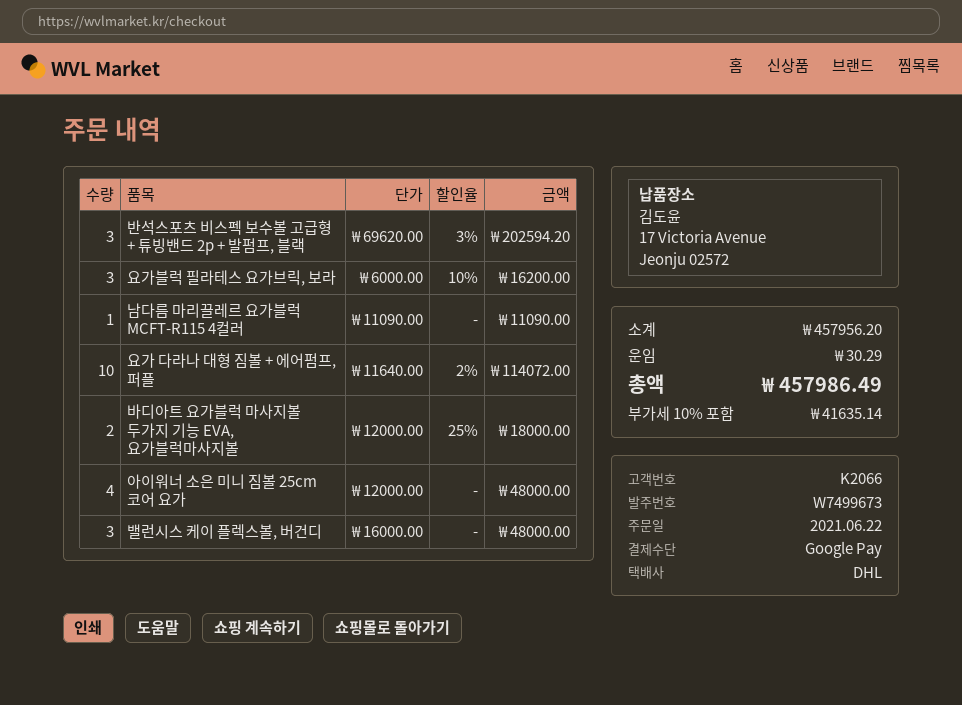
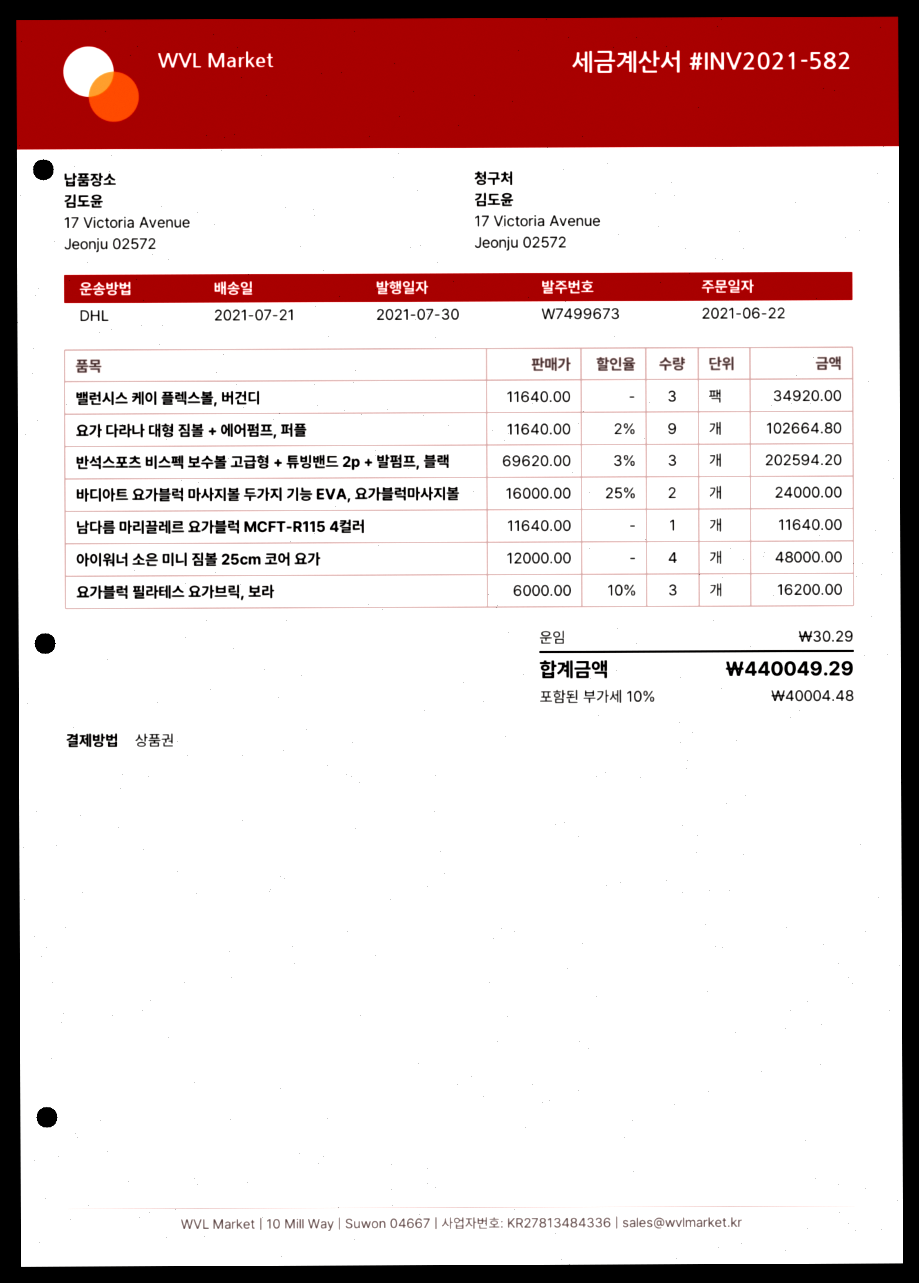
payment method: Google Pay -> gift card
남다름 마리끌레르 요가블럭 MCFT-R115 4컬러: 1 x 11090.00 = 11090.00 -> 1 x 11640.00 = 11640.00
요가 다라나 대형 짐볼 + 에어펌프, 퍼플: 10 x 11640.00 - 2% = 114072.00 -> 9 x 11640.00 - 2% = 102664.80
바디아트 요가블럭 마사지볼 두가지 기능 EVA, 요가블럭마사지볼: 2 x 12000.00 - 25% = 18000.00 -> 2 x 16000.00 - 25% = 24000.00
밸런시스 케이 플렉스볼, 버건디: 3 x 16000.00 = 48000.00 -> 3 x 11640.00 = 34920.00
tax: 10% = 41635.14 -> 10% = 40004.48
total: 457986.49 -> 440049.29

